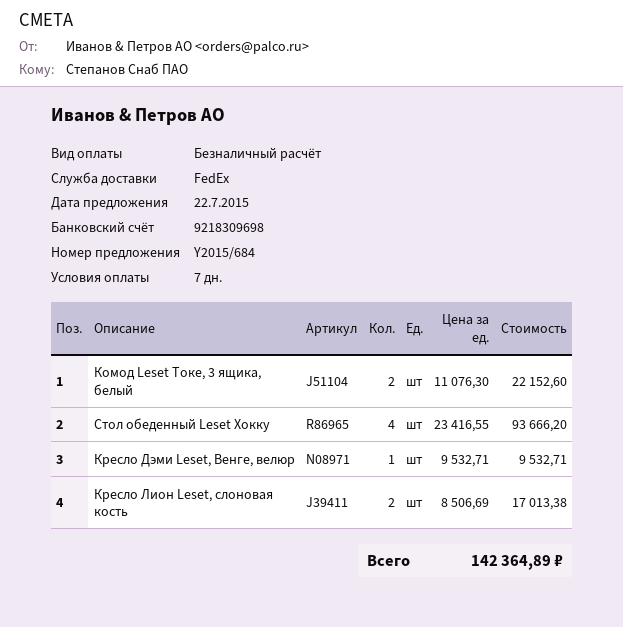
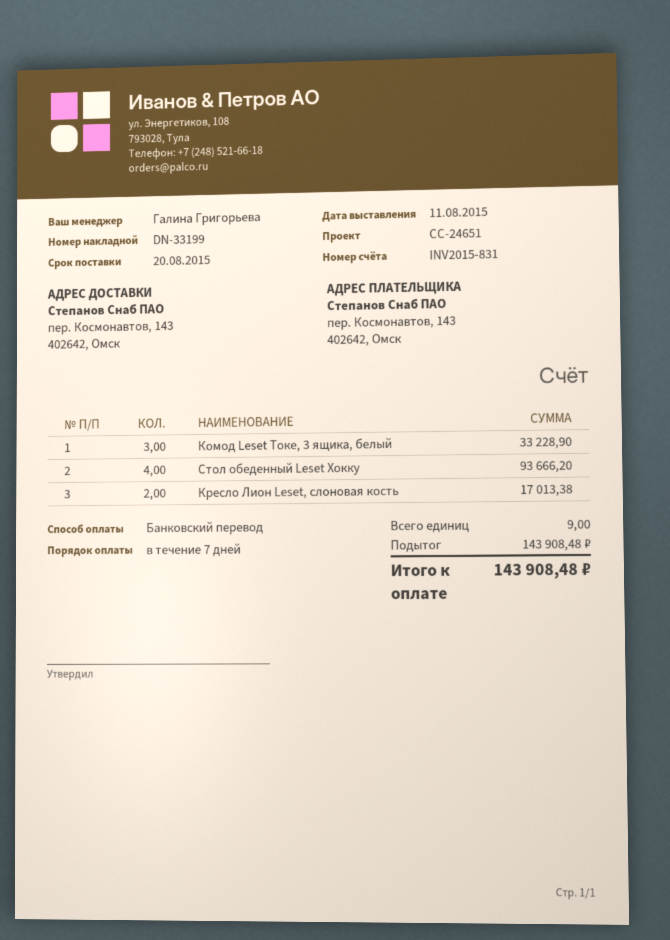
Комод Leset Токе, 3 ящика, белый: 2 for 22152.60 -> 3 for 33228.90
Кресло Дэми Leset, Венге, велюр: 1 for 9532.71 -> none
total: 142364.89 -> 143908.48

